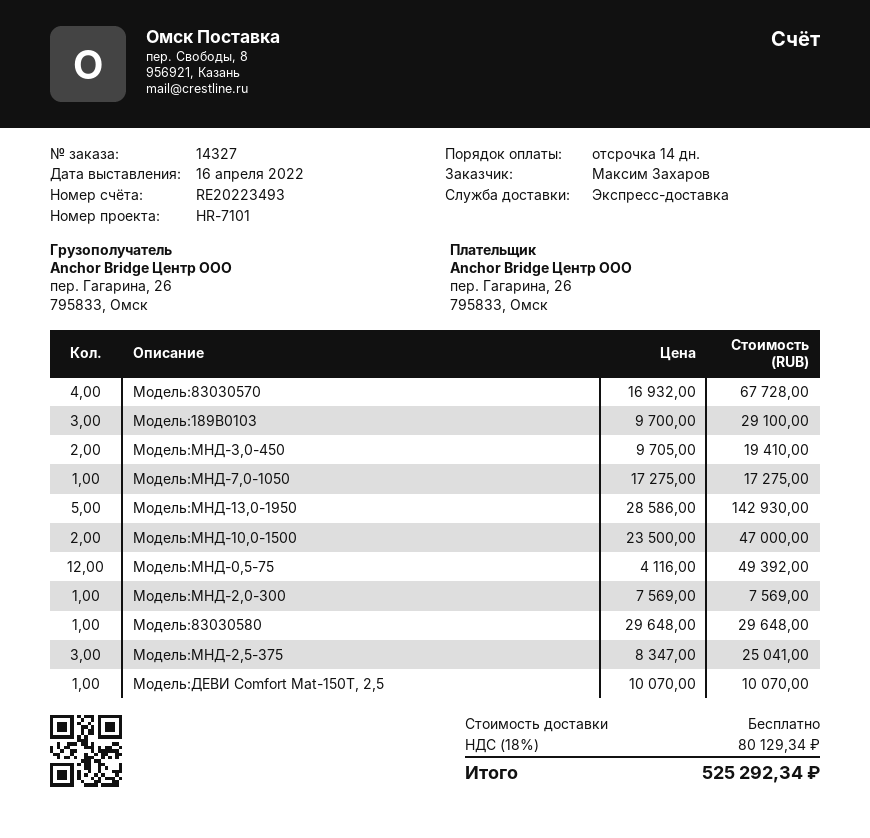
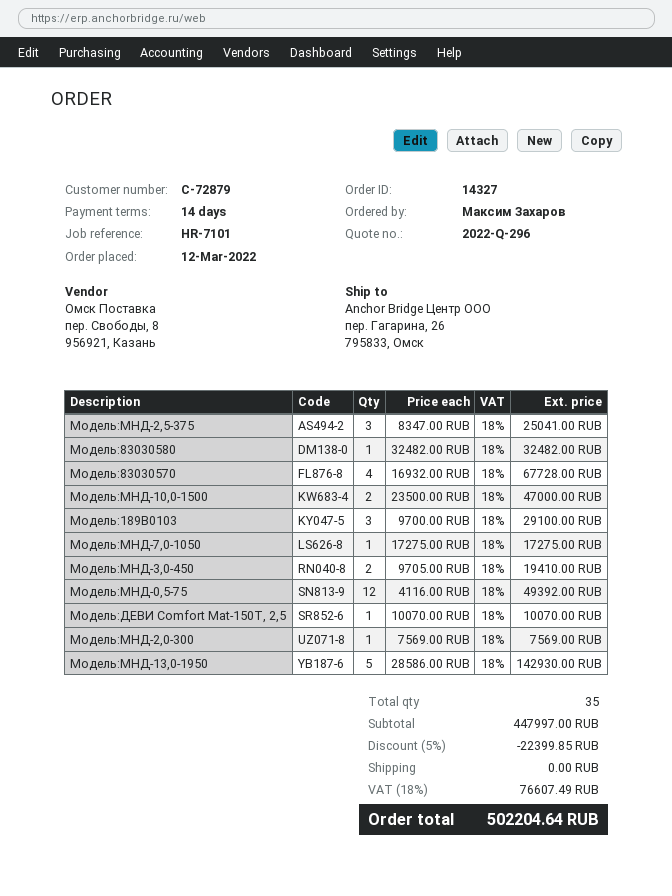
Модель:83030580: 1 x 29648.00 = 29648.00 -> 1 x 32482.00 = 32482.00
discount: none -> 5% = 22399.85
tax: 18% = 80129.34 -> 18% = 76607.49
total: 525292.34 -> 502204.64

